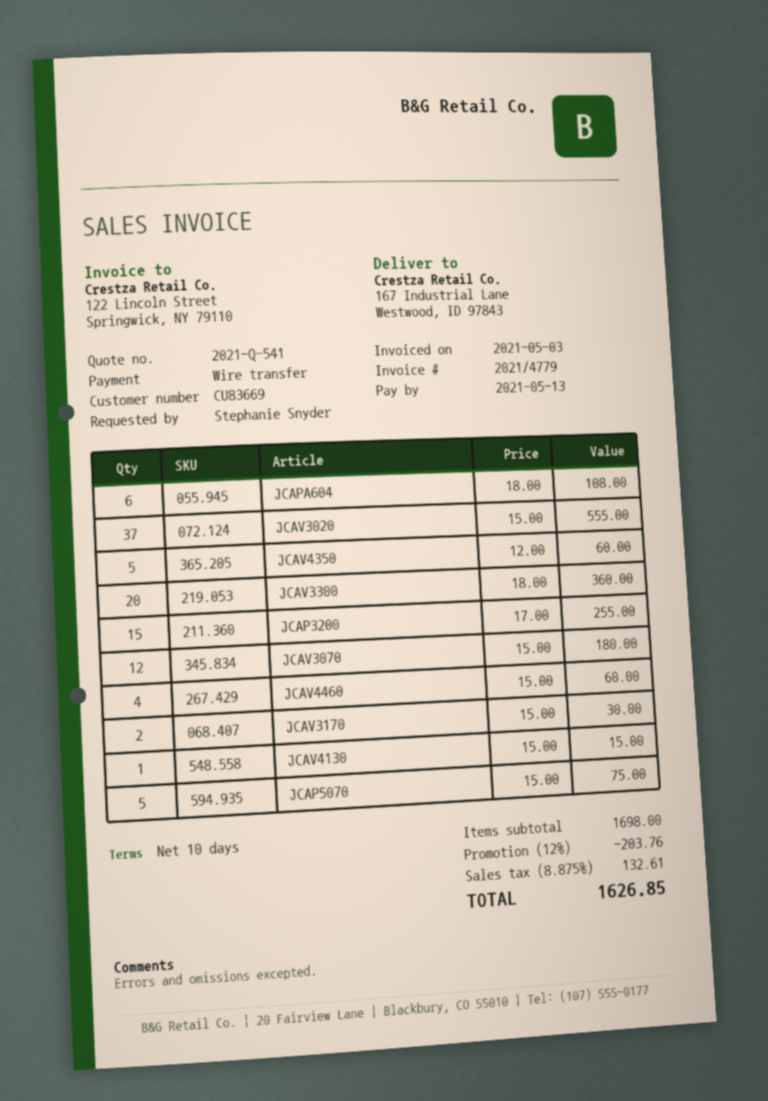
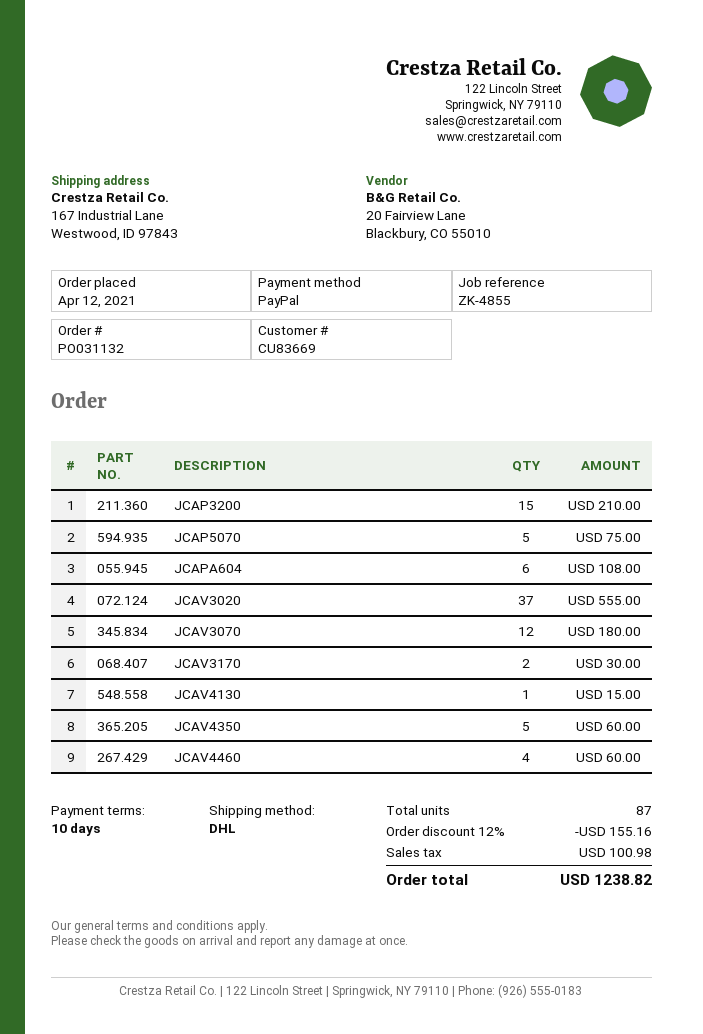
payment method: bank transfer -> PayPal
JCAV3300: 20 for 360.00 -> none
JCAP3200: 15 for 255.00 -> 15 for 210.00
discount: 12% = 203.76 -> 12% = 155.16
tax: 132.61 -> 100.98
total: 1626.85 -> 1238.82

